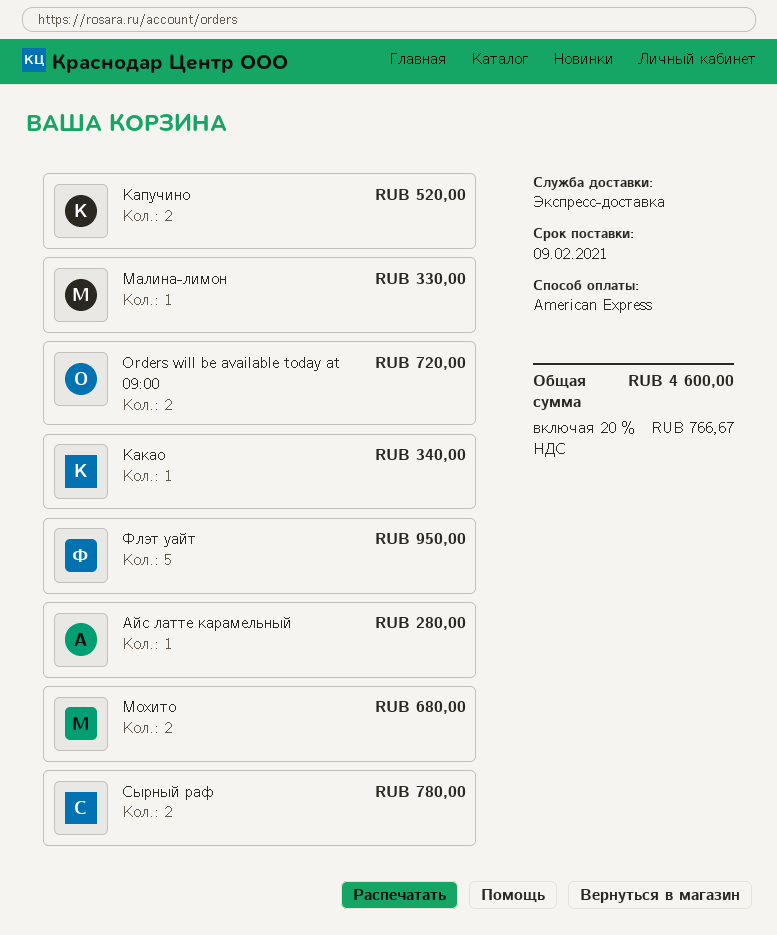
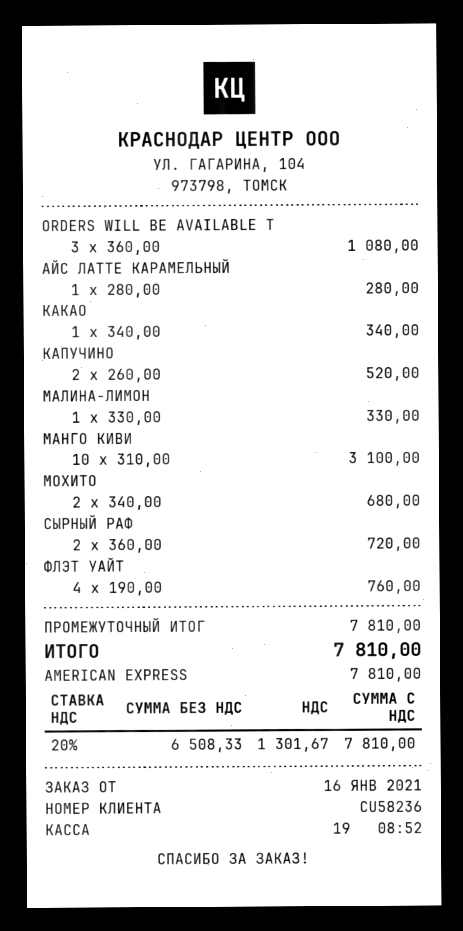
Orders will be available today at 09:00: 2 for 720.00 -> 3 for 1080.00
Флэт уайт: 5 for 950.00 -> 4 for 760.00
Сырный раф: 2 for 780.00 -> 2 for 720.00
МАНГО КИВИ: none -> 10 for 3100.00
tax: 20% = 766.67 -> 20% = 1301.67
total: 4600.00 -> 7810.00

